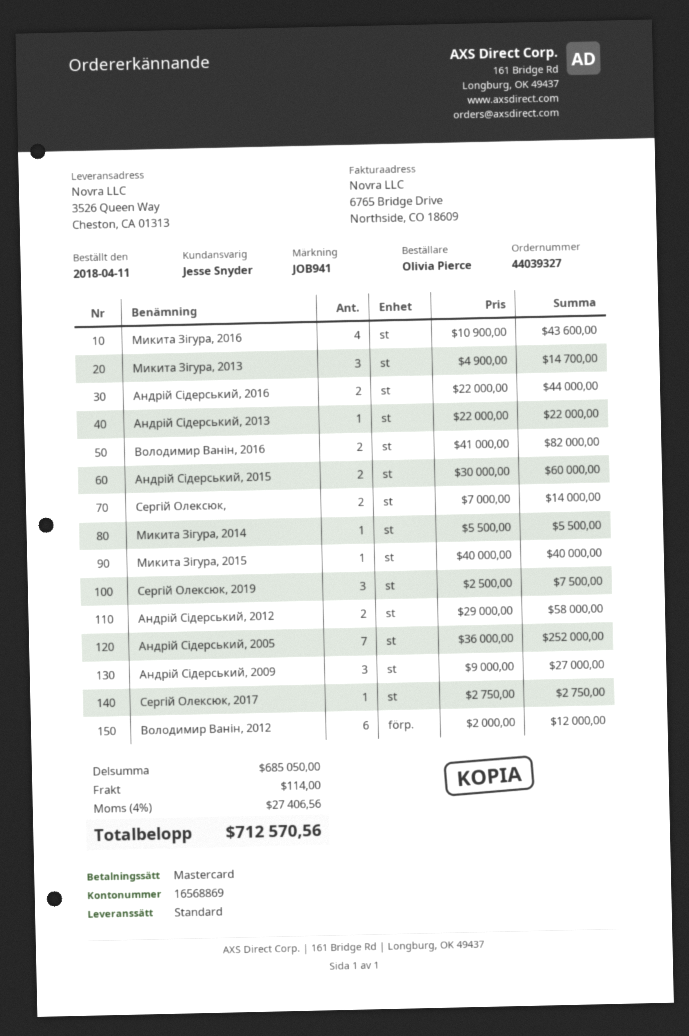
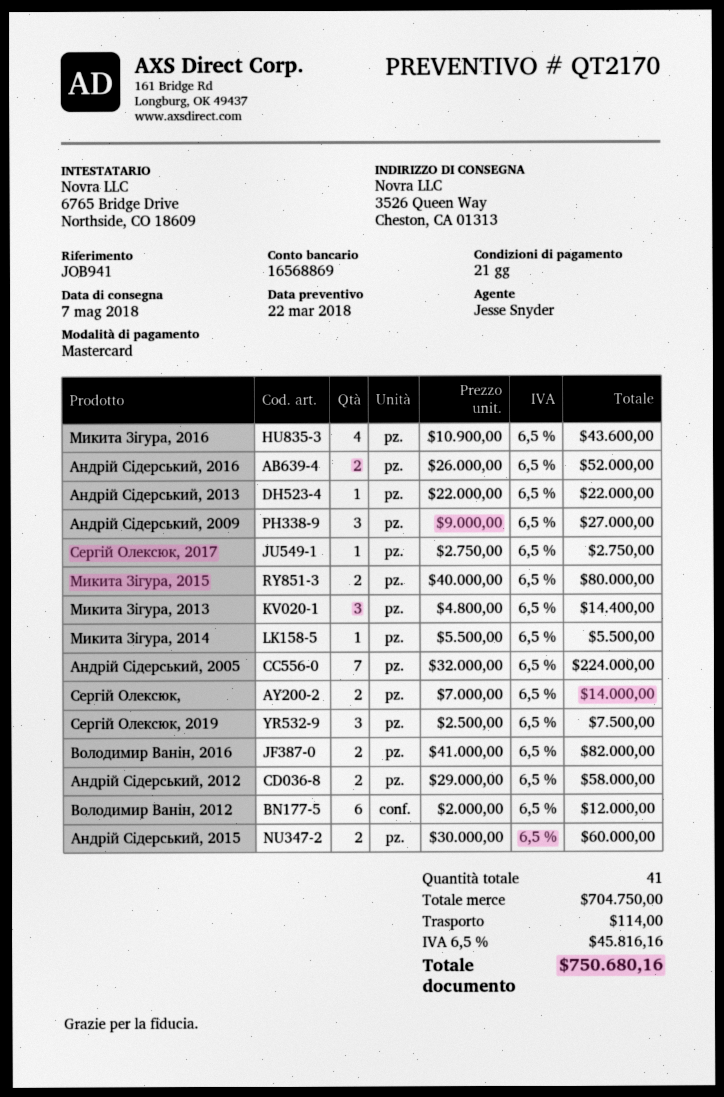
Микита Зігура, 2013: 3 x 4900.00 = 14700.00 -> 3 x 4800.00 = 14400.00
Андрій Сідерський, 2016: 2 x 22000.00 = 44000.00 -> 2 x 26000.00 = 52000.00
Микита Зігура, 2015: 1 x 40000.00 = 40000.00 -> 2 x 40000.00 = 80000.00
Андрій Сідерський, 2005: 7 x 36000.00 = 252000.00 -> 7 x 32000.00 = 224000.00
subtotal: 685050.00 -> 704750.00
tax: 4% = 27406.56 -> 6.5% = 45816.16
total: 712570.56 -> 750680.16

